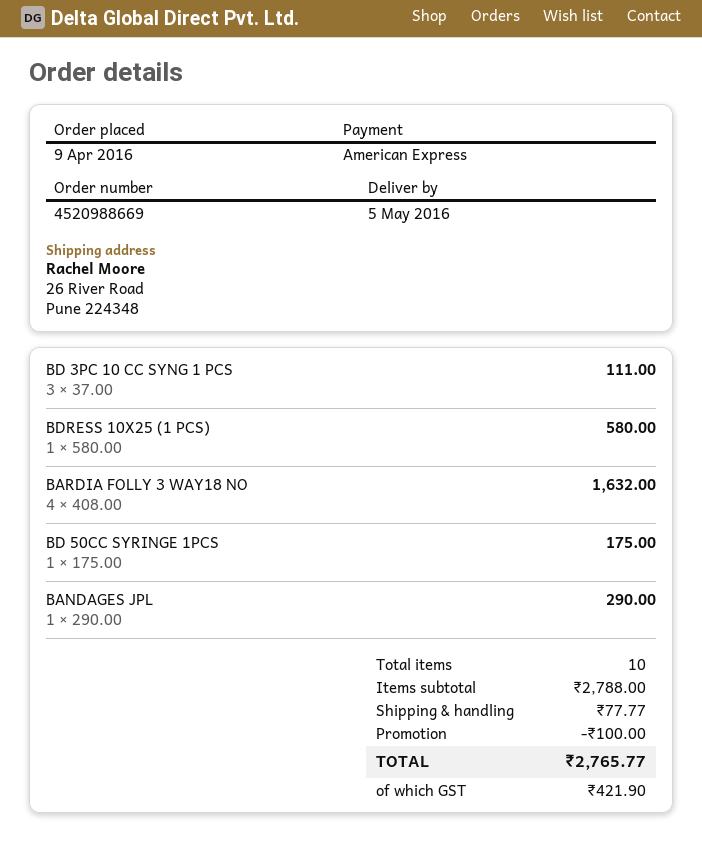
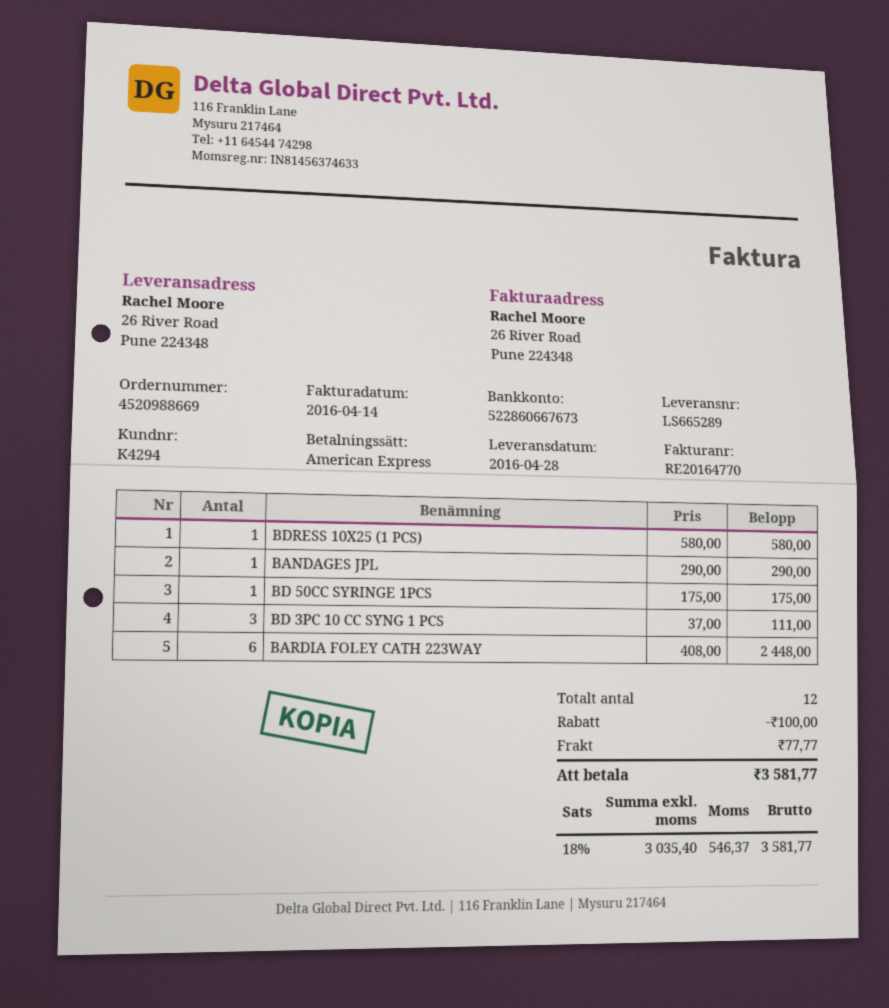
delivery date: 2016-05-05 -> 2016-04-28
BARDIA FOLLY 3 WAY18 NO: 4 x 408.00 = 1632.00 -> none
BARDIA FOLEY CATH 223WAY: none -> 6 x 408.00 = 2448.00
total quantity: 10 -> 12
tax: 421.90 -> 546.37
total: 2765.77 -> 3581.77

